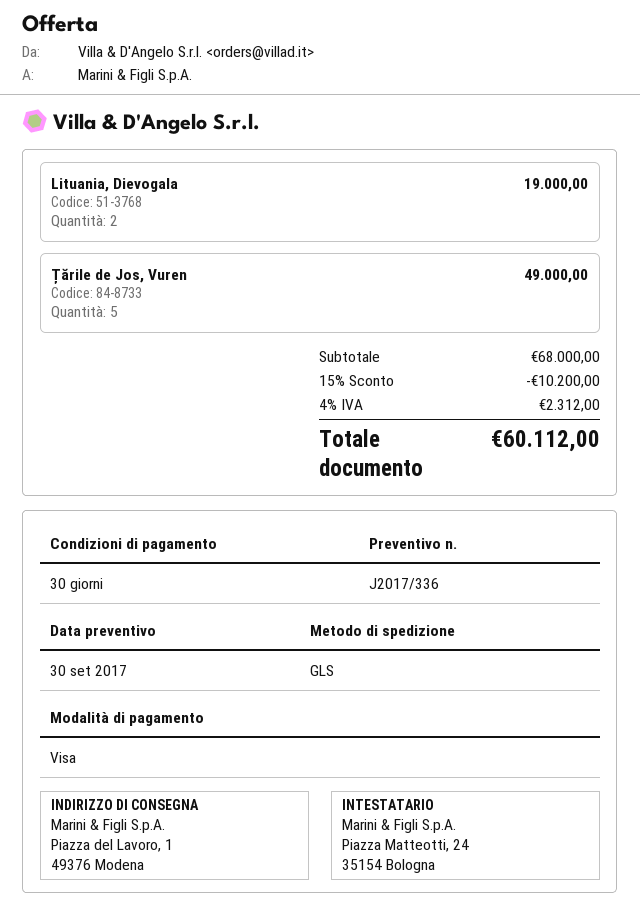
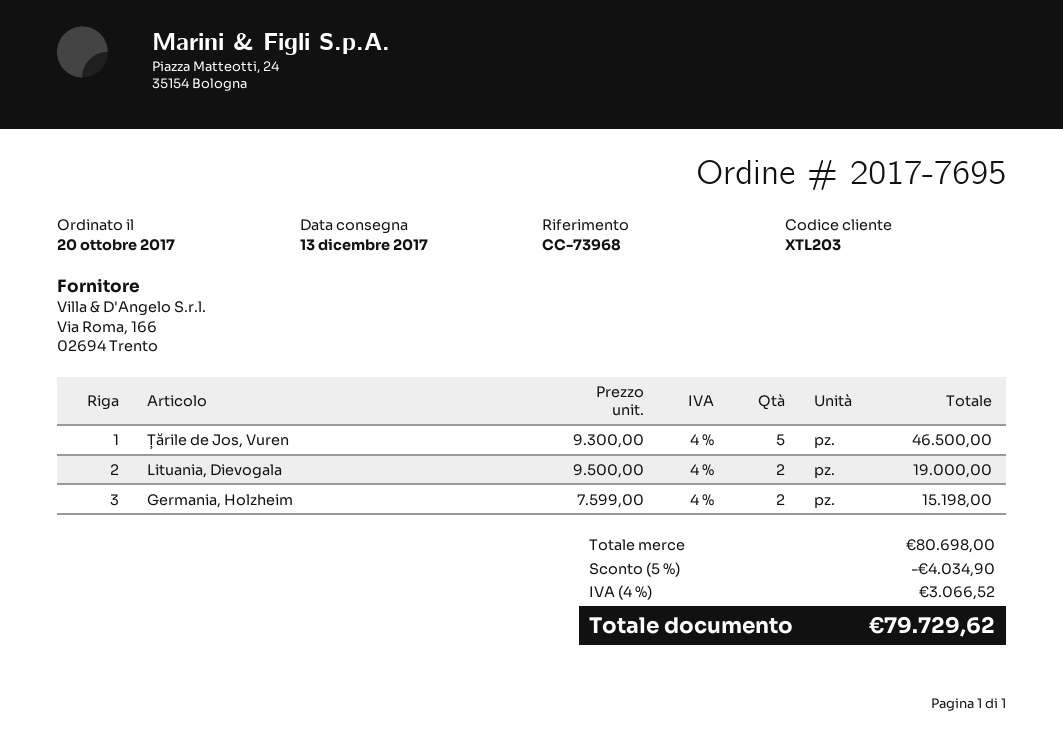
Țările de Jos, Vuren: 5 for 49000.00 -> 5 for 46500.00
Germania, Holzheim: none -> 2 for 15198.00
subtotal: 68000.00 -> 80698.00
discount: 15% = 10200.00 -> 5% = 4034.90
tax: 4% = 2312.00 -> 4% = 3066.52
total: 60112.00 -> 79729.62

